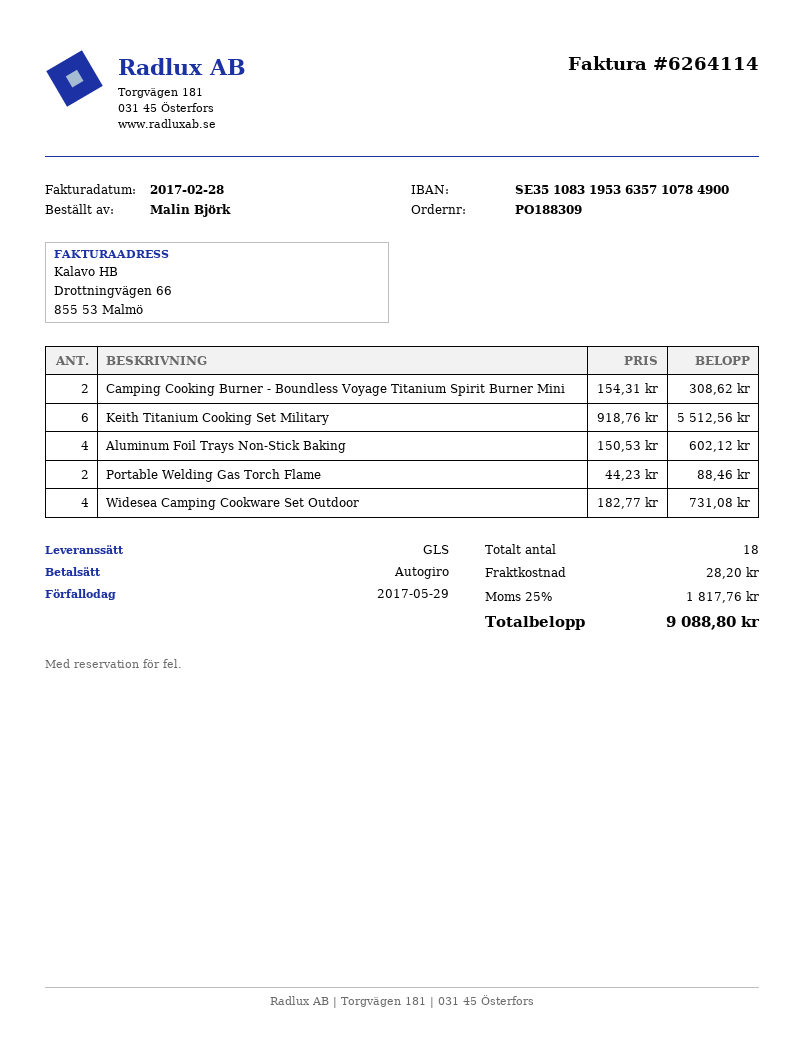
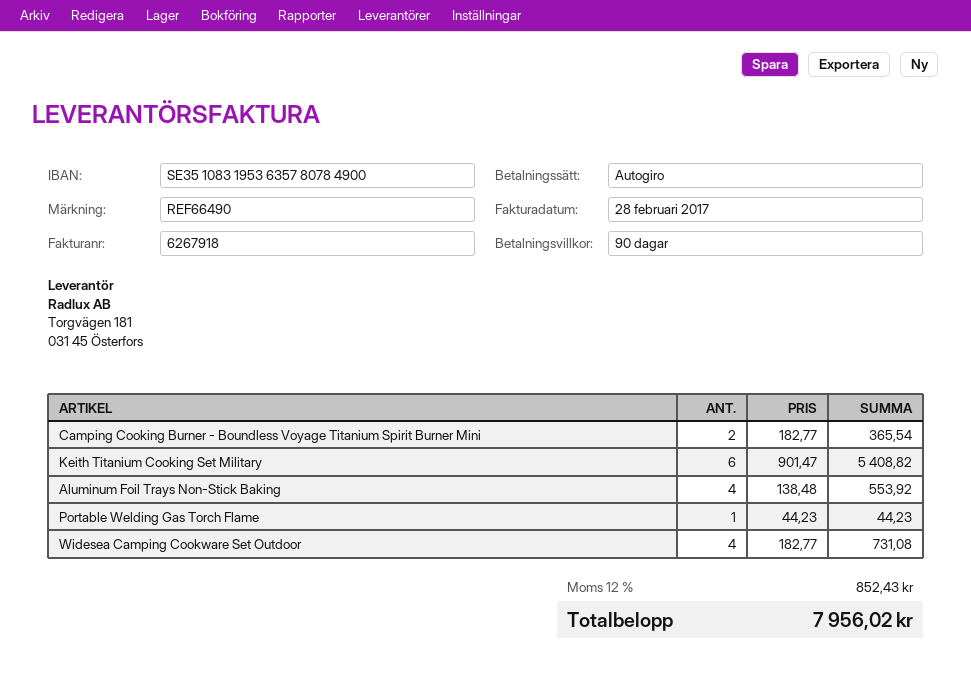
invoice number: 6264114 -> 6267918
bank account: SE3510831953635710784900 -> SE3510831953635780784900
Camping Cooking Burner - Boundless Voyage Titanium Spirit Burner Mini: 2 x 154.31 = 308.62 -> 2 x 182.77 = 365.54
Keith Titanium Cooking Set Military: 6 x 918.76 = 5512.56 -> 6 x 901.47 = 5408.82
Aluminum Foil Trays Non-Stick Baking: 4 x 150.53 = 602.12 -> 4 x 138.48 = 553.92
Portable Welding Gas Torch Flame: 2 x 44.23 = 88.46 -> 1 x 44.23 = 44.23
shipping: 28.20 -> none
tax: 25% = 1817.76 -> 12% = 852.43
total: 9088.80 -> 7956.02

